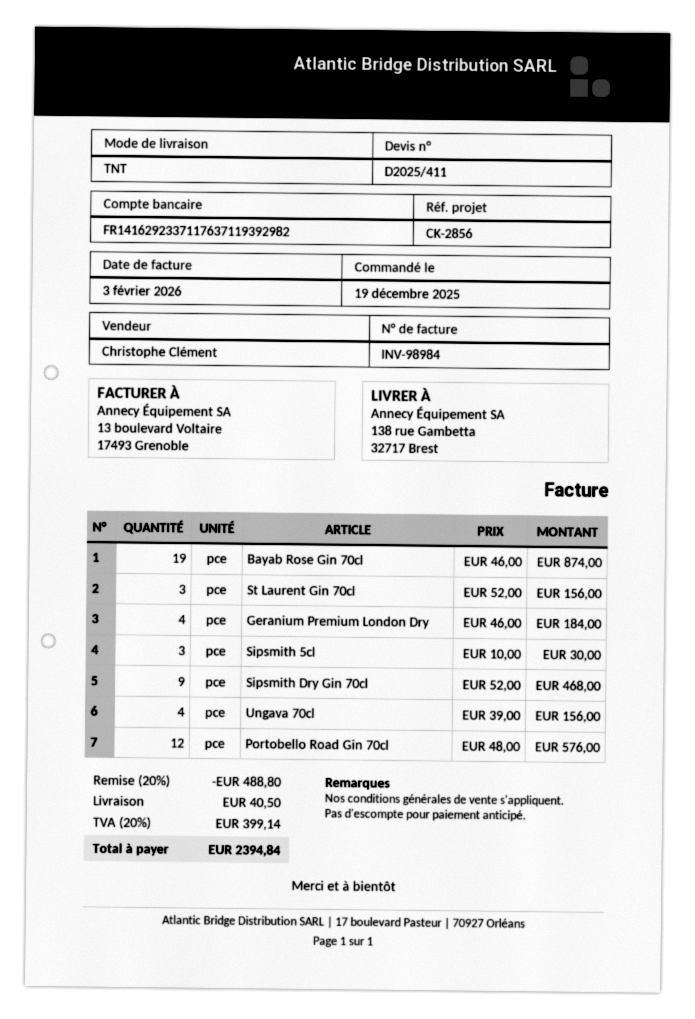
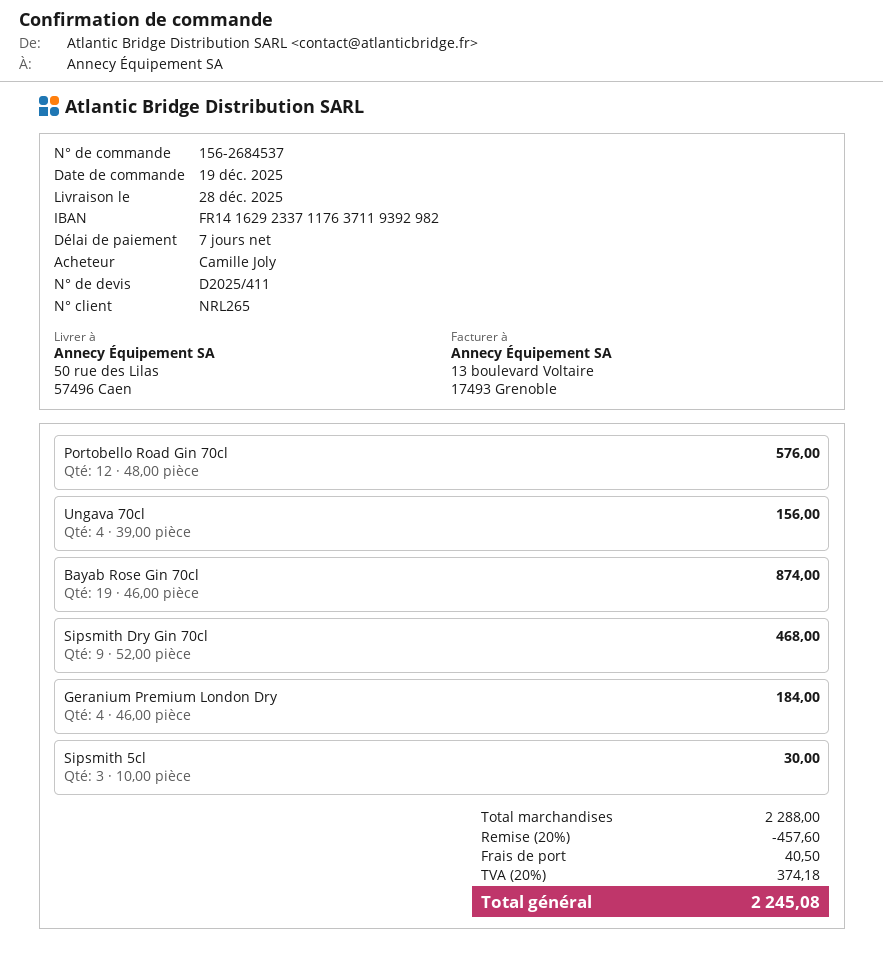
ship to: 138 rue Gambetta, 32717 Brest -> 50 rue des Lilas, 57496 Caen
St Laurent Gin 70cl: 3 x 52.00 = 156.00 -> none
discount: 20% = 488.80 -> 20% = 457.60
tax: 20% = 399.14 -> 20% = 374.18
total: 2394.84 -> 2245.08

